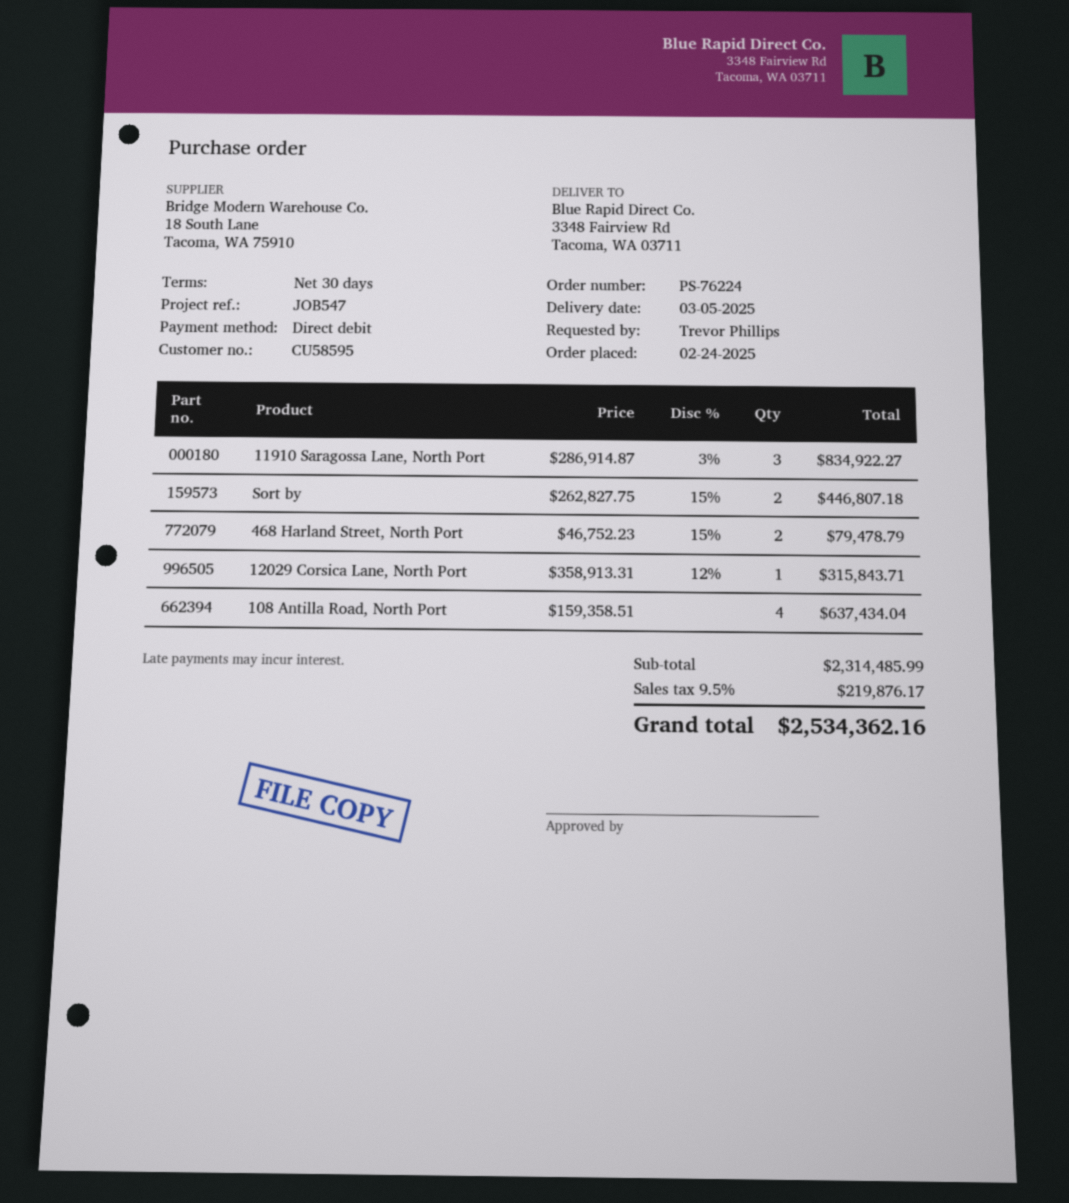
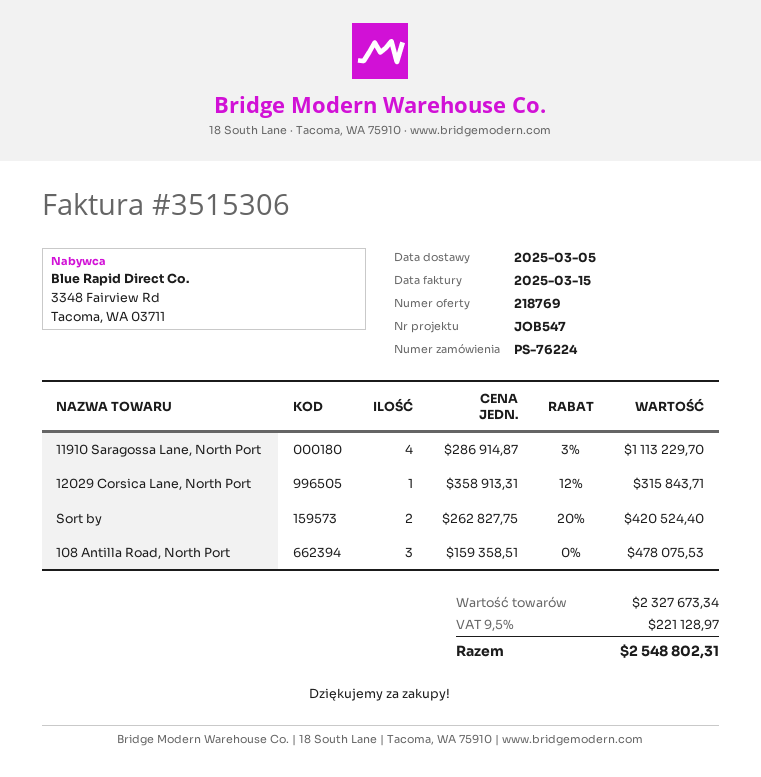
11910 Saragossa Lane, North Port: 3 x 286914.87 - 3% = 834922.27 -> 4 x 286914.87 - 3% = 1113229.70
Sort by: 2 x 262827.75 - 15% = 446807.18 -> 2 x 262827.75 - 20% = 420524.40
468 Harland Street, North Port: 2 x 46752.23 - 15% = 79478.79 -> none
108 Antilla Road, North Port: 4 x 159358.51 = 637434.04 -> 3 x 159358.51 = 478075.53
subtotal: 2314485.99 -> 2327673.34
tax: 9.5% = 219876.17 -> 9.5% = 221128.97
total: 2534362.16 -> 2548802.31

